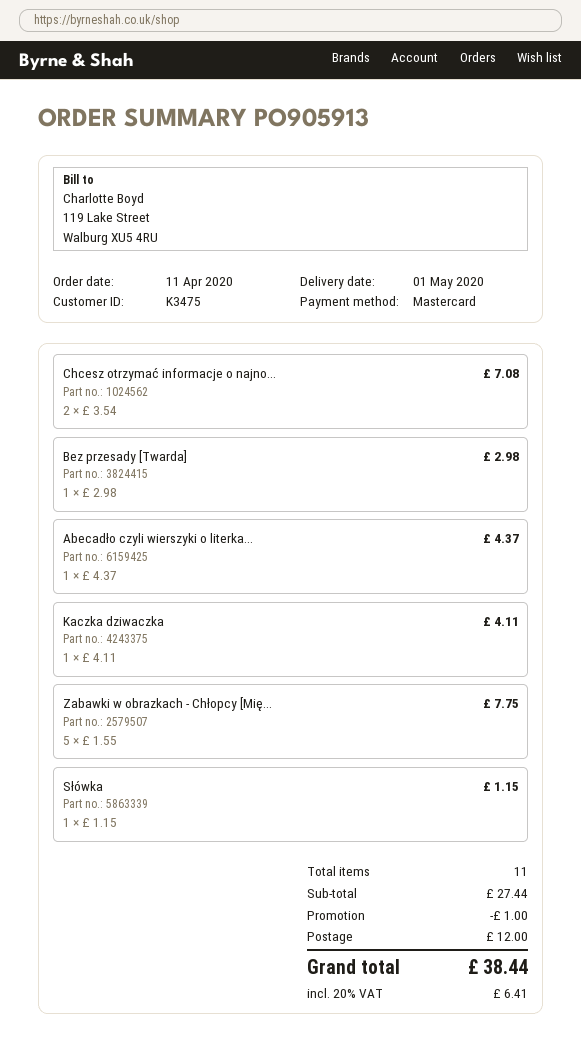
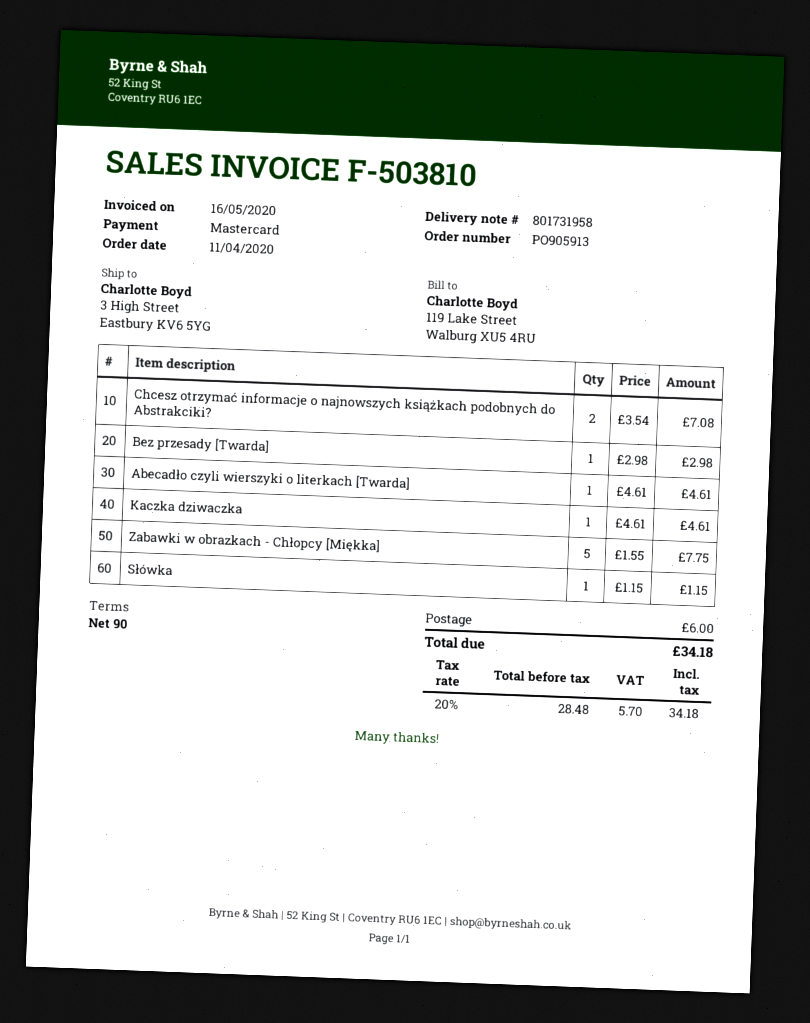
Abecadło czyli wierszyki o literka...: 1 x 4.37 = 4.37 -> 1 x 4.61 = 4.61
Kaczka dziwaczka: 1 x 4.11 = 4.11 -> 1 x 4.61 = 4.61
discount: 1.00 -> none
shipping: 12.00 -> 6.00
tax: 20% = 6.41 -> 20% = 5.70
total: 38.44 -> 34.18

